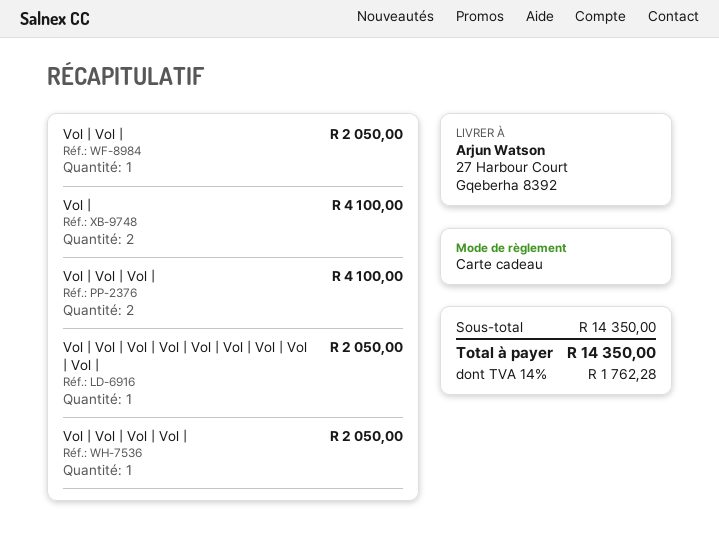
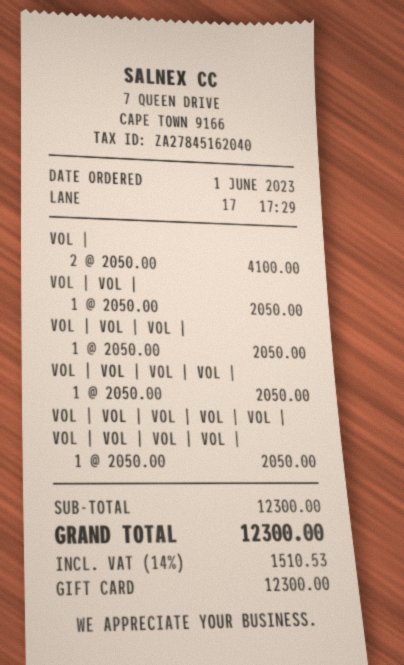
Vol | Vol | Vol |: 2 for 4100.00 -> 1 for 2050.00
subtotal: 14350.00 -> 12300.00
tax: 14% = 1762.28 -> 14% = 1510.53
total: 14350.00 -> 12300.00

